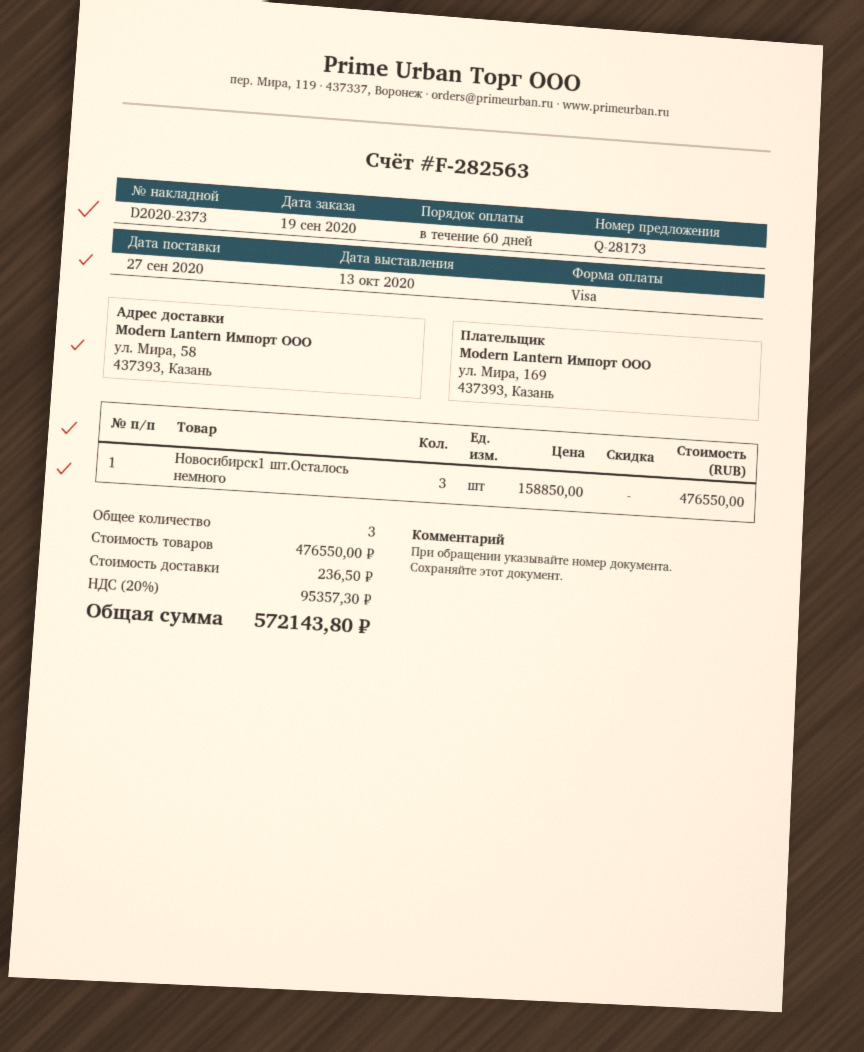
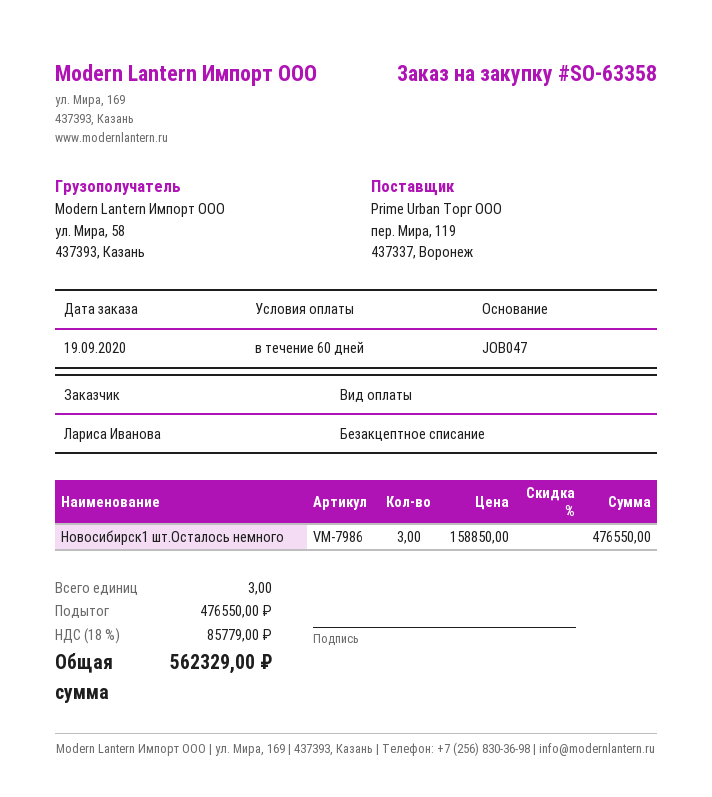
payment method: Visa -> direct debit
shipping: 236.50 -> none
tax: 20% = 95357.30 -> 18% = 85779.00
total: 572143.80 -> 562329.00

